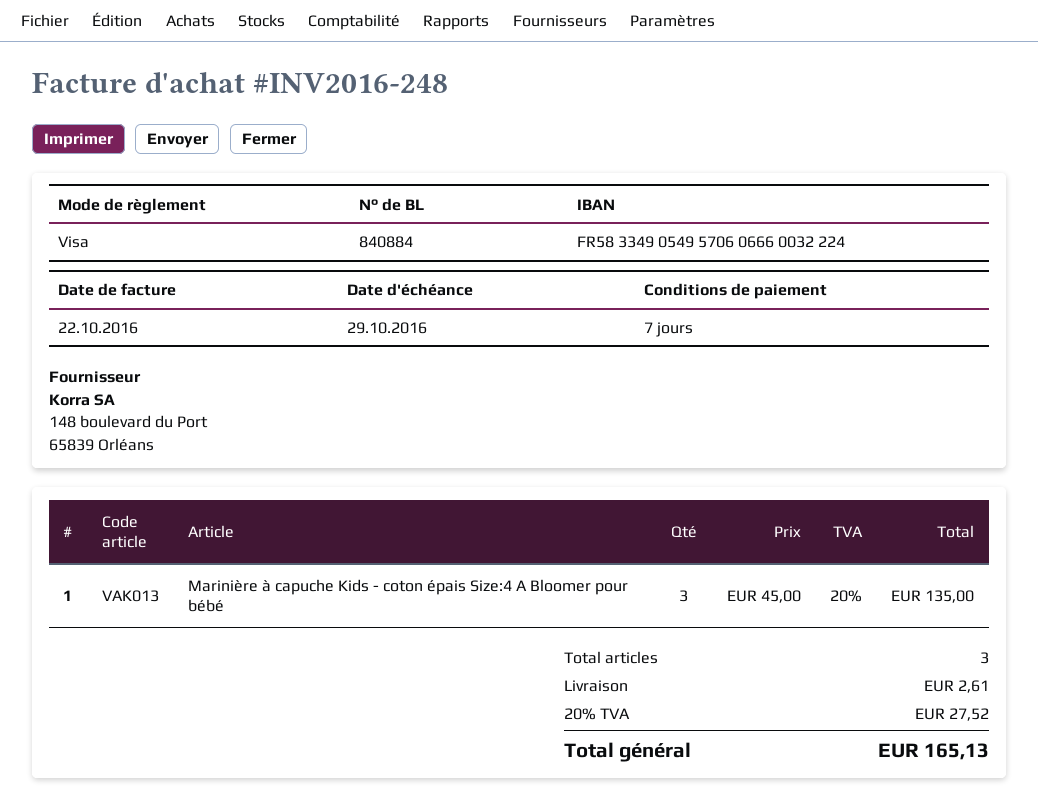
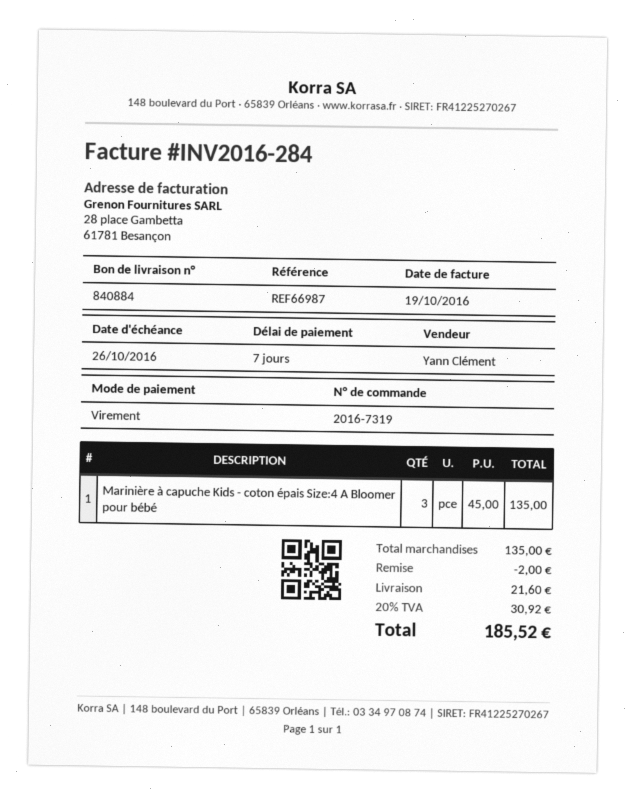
invoice number: INV2016-248 -> INV2016-284
invoice date: 2016-10-22 -> 2016-10-19
due date: 2016-10-29 -> 2016-10-26
payment method: Visa -> bank transfer
discount: none -> 2.00
shipping: 2.61 -> 21.60
tax: 20% = 27.52 -> 20% = 30.92
total: 165.13 -> 185.52

